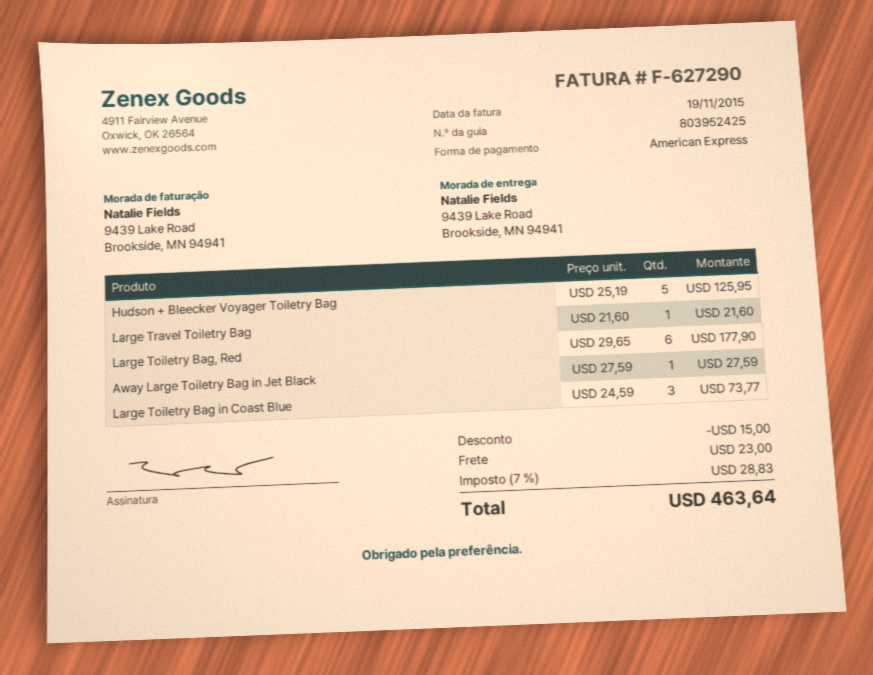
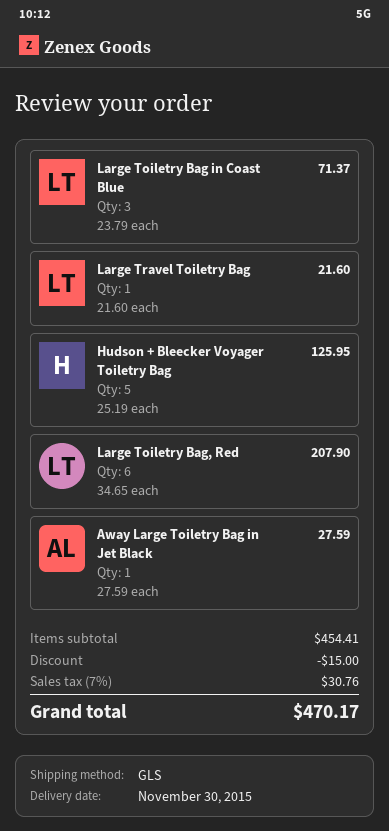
Large Toiletry Bag, Red: 6 x 29.65 = 177.90 -> 6 x 34.65 = 207.90
Large Toiletry Bag in Coast Blue: 3 x 24.59 = 73.77 -> 3 x 23.79 = 71.37
shipping: 23.00 -> none
tax: 7% = 28.83 -> 7% = 30.76
total: 463.64 -> 470.17

